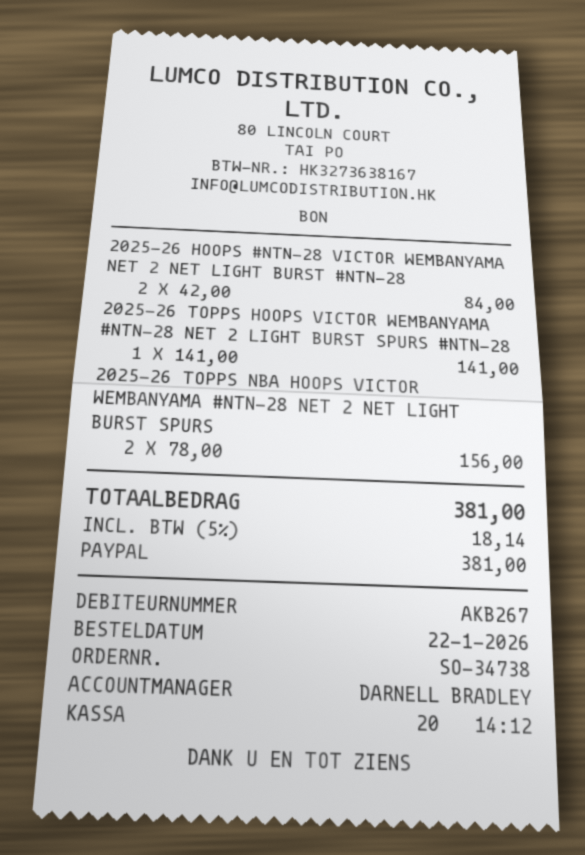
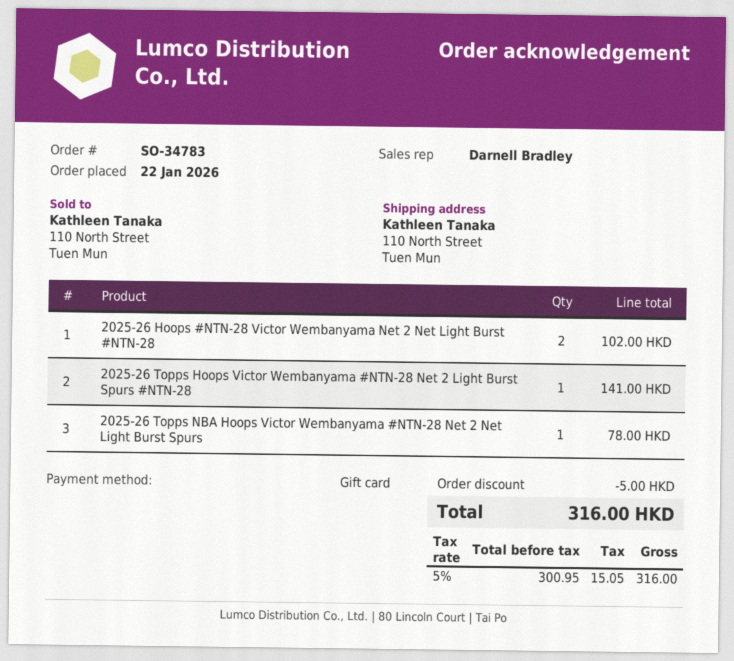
order number: SO-34738 -> SO-34783
payment method: PayPal -> gift card
2025-26 HOOPS #NTN-28 VICTOR WEMBANYAMA NET 2 NET LIGHT BURST #NTN-28: 2 for 84.00 -> 2 for 102.00
2025-26 TOPPS NBA HOOPS VICTOR WEMBANYAMA #NTN-28 NET 2 NET LIGHT BURST SPURS: 2 for 156.00 -> 1 for 78.00
discount: none -> 5.00
tax: 5% = 18.14 -> 5% = 15.05
total: 381.00 -> 316.00

